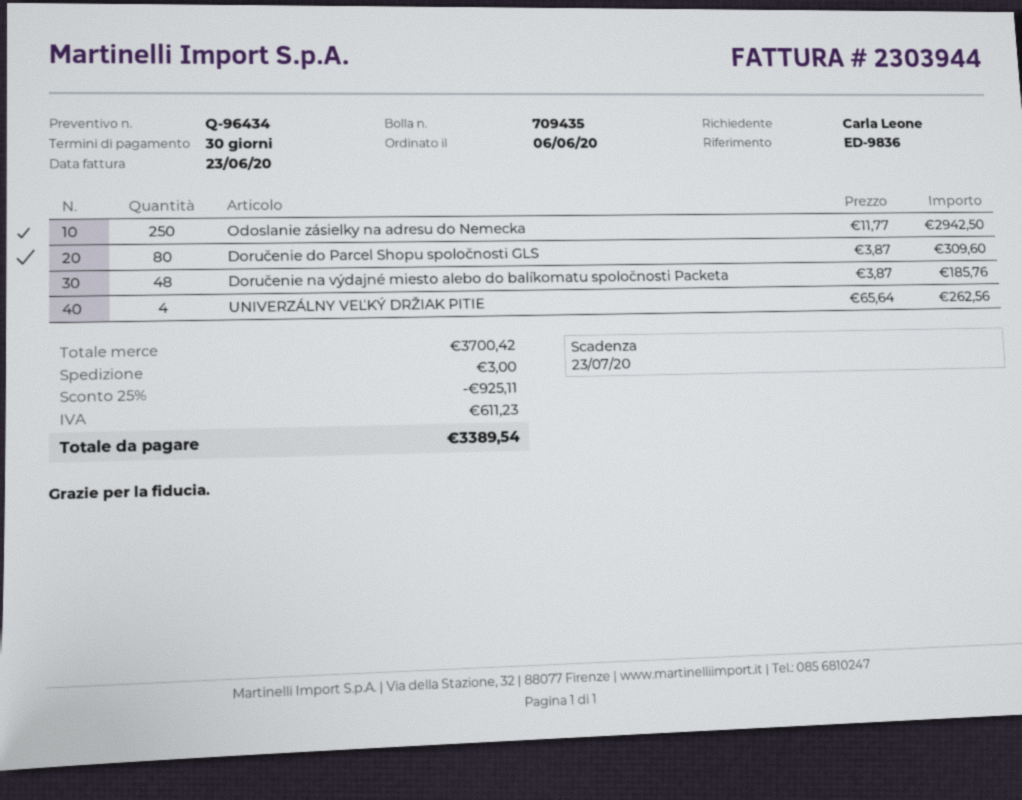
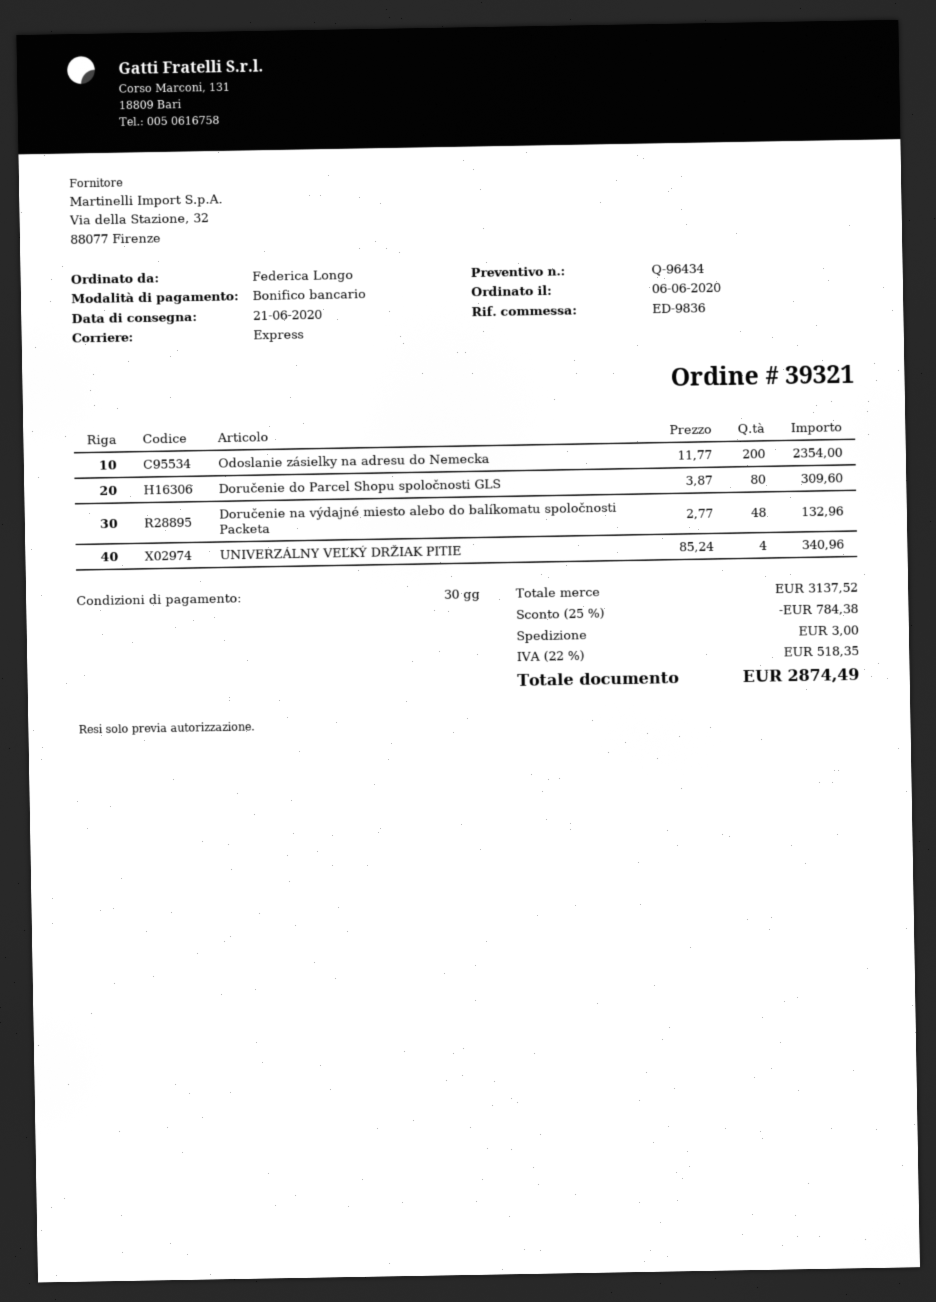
ordered by: Carla Leone -> Federica Longo
Odoslanie zásielky na adresu do Nemecka: 250 x 11.77 = 2942.50 -> 200 x 11.77 = 2354.00
Doručenie na výdajné miesto alebo do balíkomatu spoločnosti Packeta: 48 x 3.87 = 185.76 -> 48 x 2.77 = 132.96
UNIVERZÁLNY VEĽKÝ DRŽIAK PITIE: 4 x 65.64 = 262.56 -> 4 x 85.24 = 340.96
subtotal: 3700.42 -> 3137.52
discount: 25% = 925.11 -> 25% = 784.38
tax: 611.23 -> 518.35
total: 3389.54 -> 2874.49

